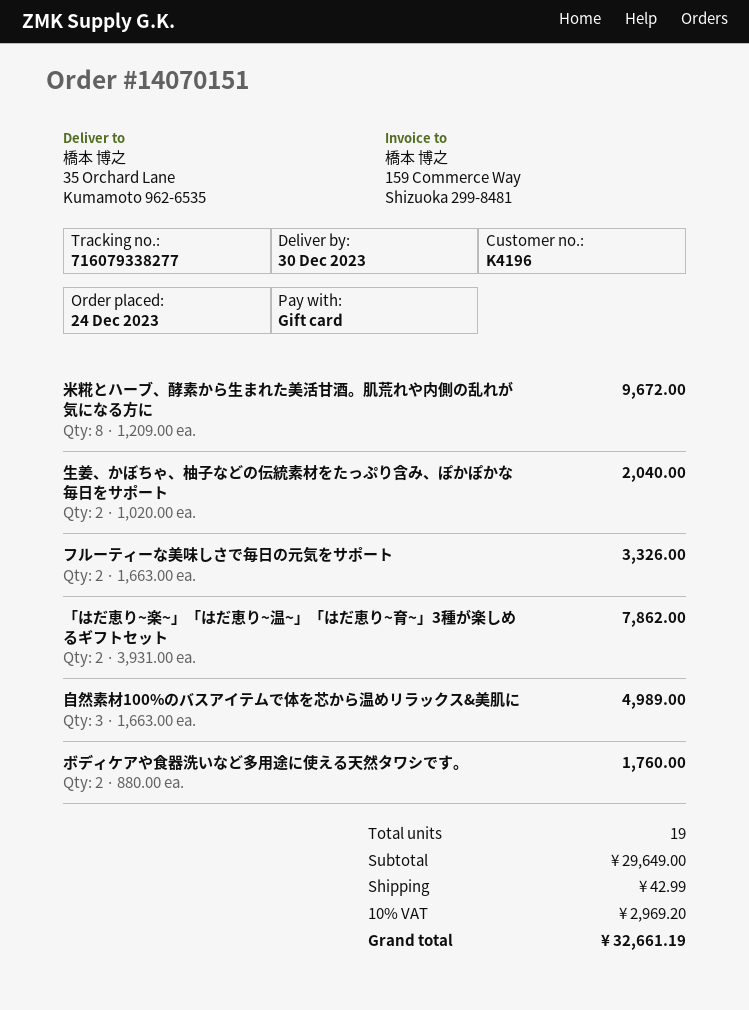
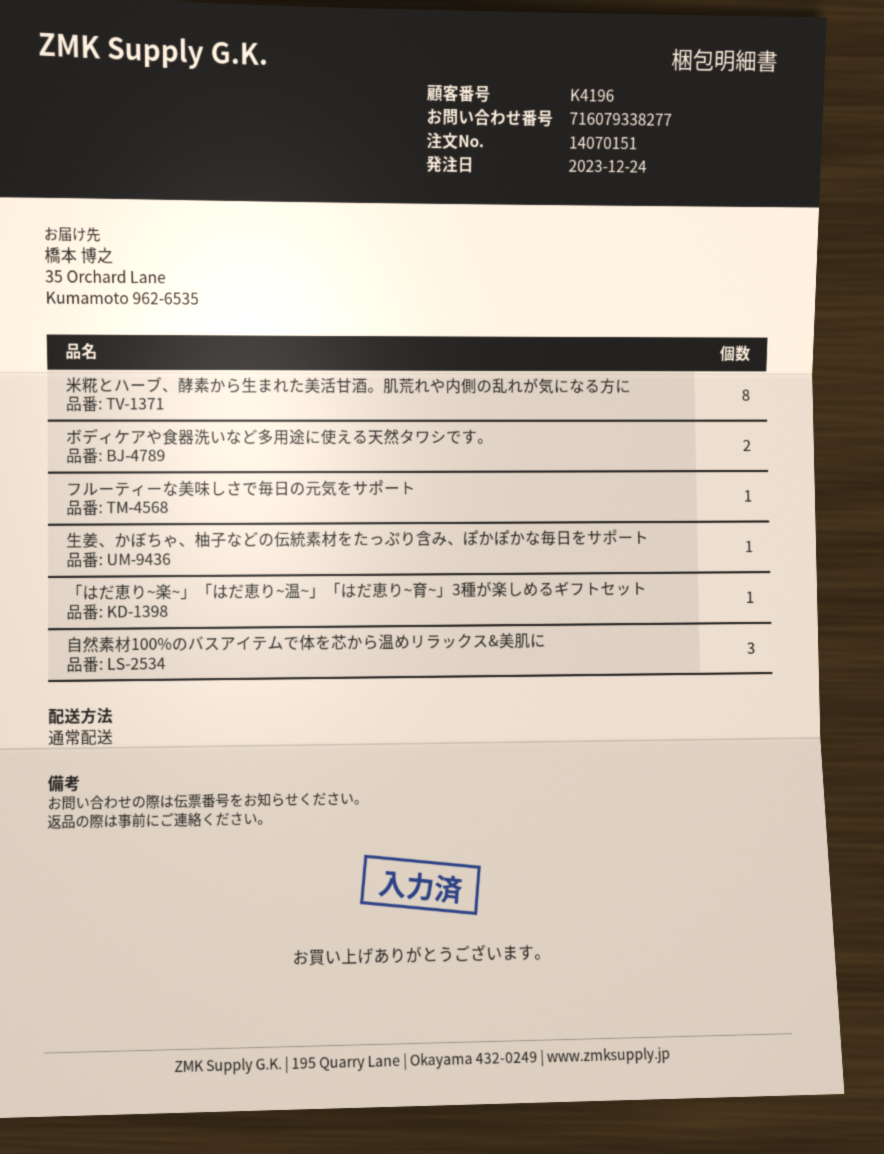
生姜、かぼちゃ、柚子などの伝統素材をたっぷり含み、ぽかぽかな毎日をサポート: 2 -> 1
フルーティーな美味しさで毎日の元気をサポート: 2 -> 1
「はだ恵り~楽~」「はだ恵り~温~」「はだ恵り~育~」3種が楽しめるギフトセット: 2 -> 1

